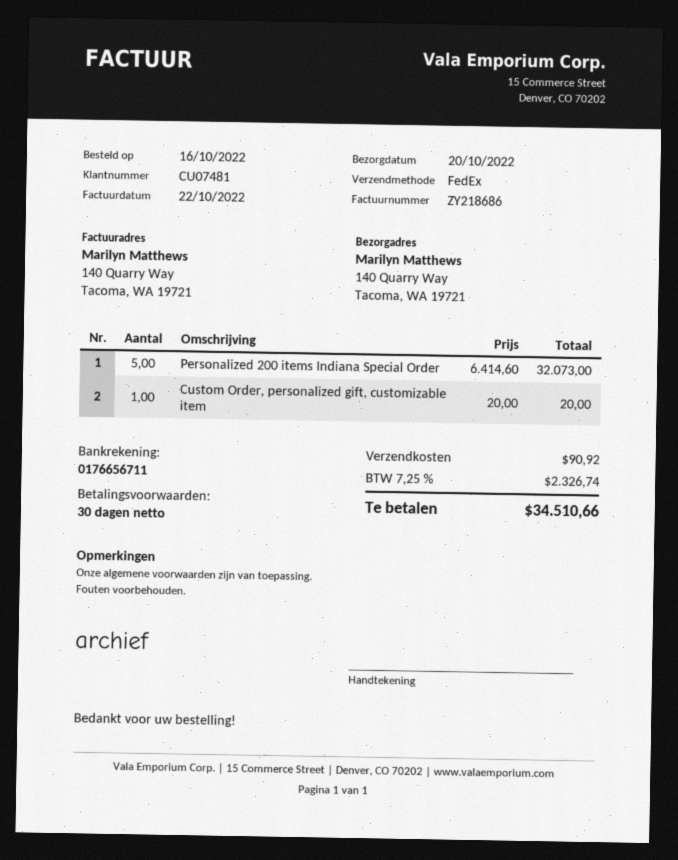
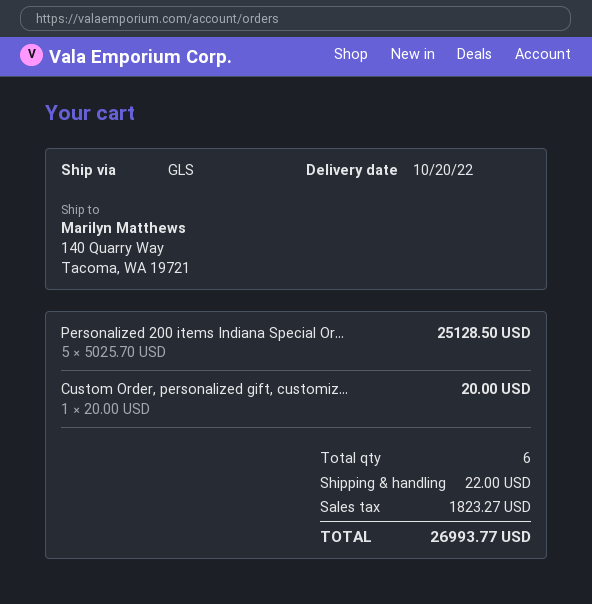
shipping method: FedEx -> GLS
Personalized 200 items Indiana Special Order: 5 x 6414.60 = 32073.00 -> 5 x 5025.70 = 25128.50
shipping: 90.92 -> 22.00
tax: 2326.74 -> 1823.27
total: 34510.66 -> 26993.77

